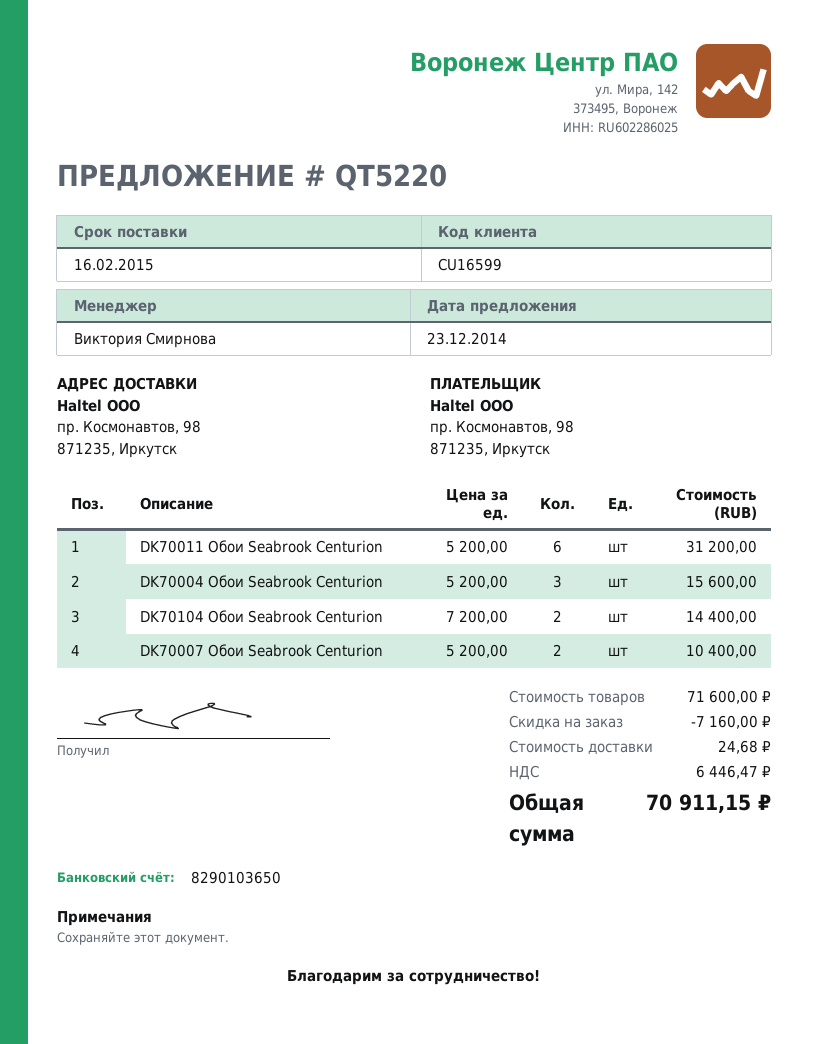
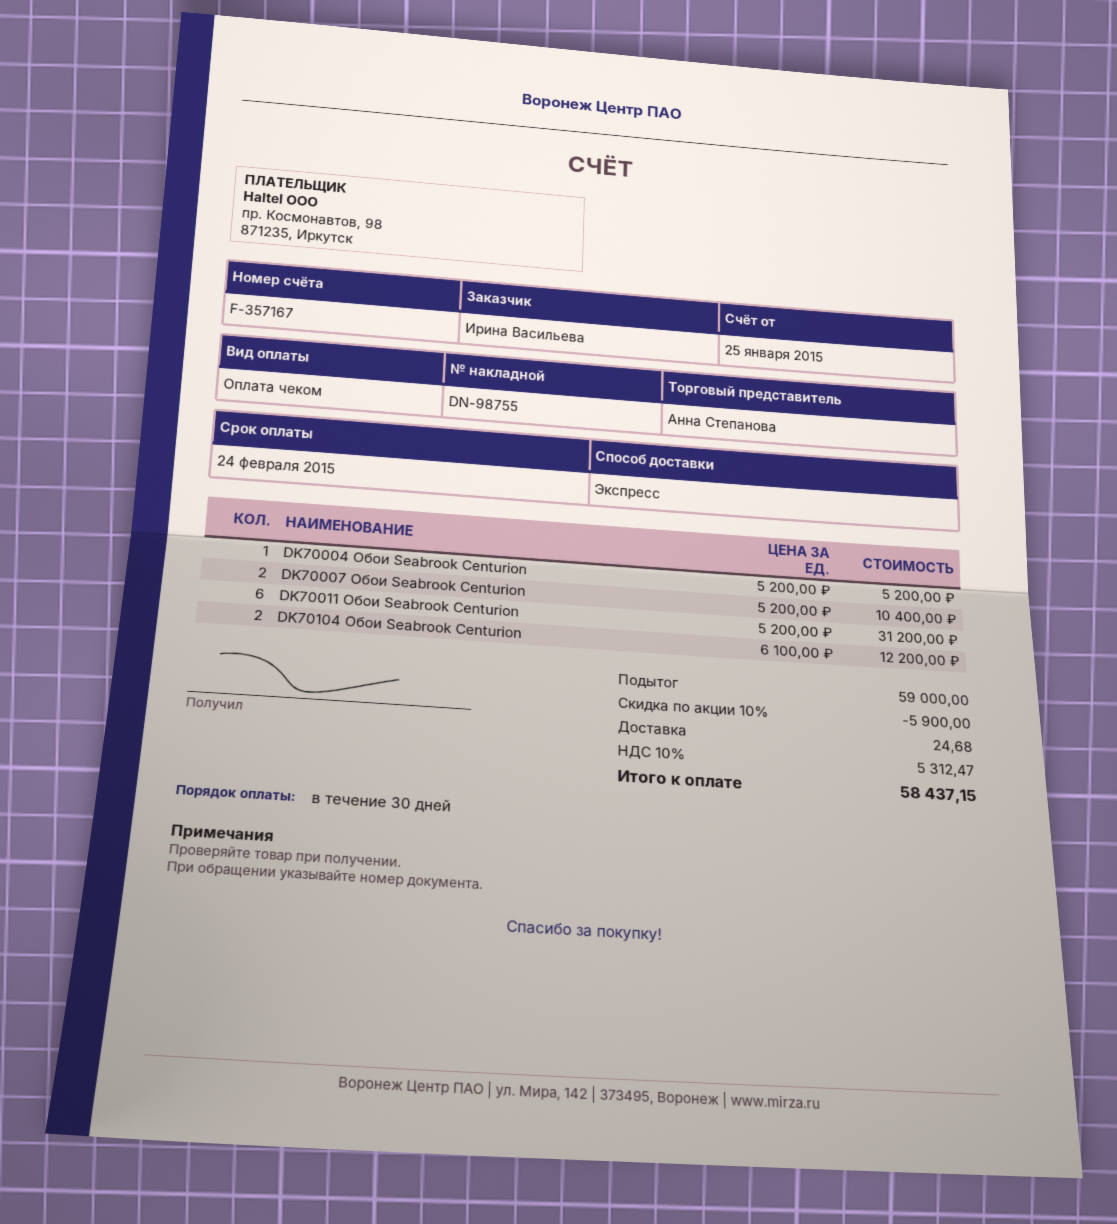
sales rep: Виктория Смирнова -> Анна Степанова
DK70004 Обои Seabrook Centurion: 3 x 5200.00 = 15600.00 -> 1 x 5200.00 = 5200.00
DK70104 Обои Seabrook Centurion: 2 x 7200.00 = 14400.00 -> 2 x 6100.00 = 12200.00
subtotal: 71600.00 -> 59000.00
discount: 7160.00 -> 5900.00
tax: 6446.47 -> 5312.47
total: 70911.15 -> 58437.15

